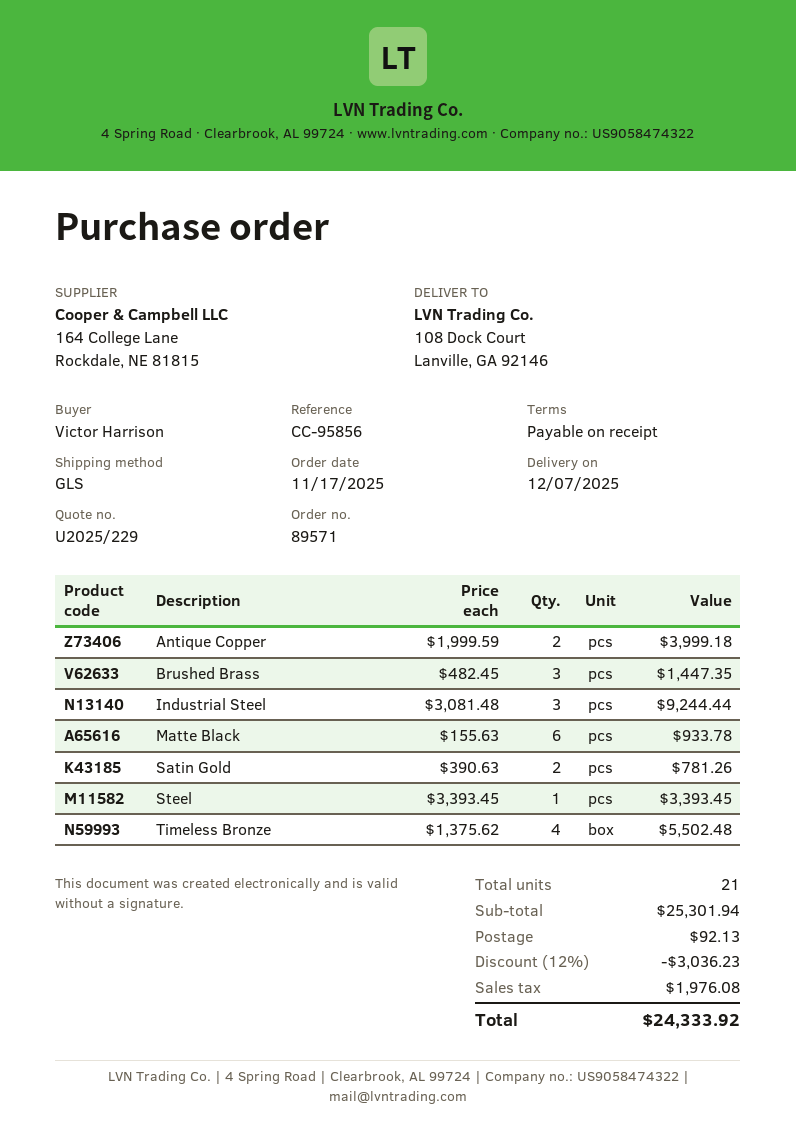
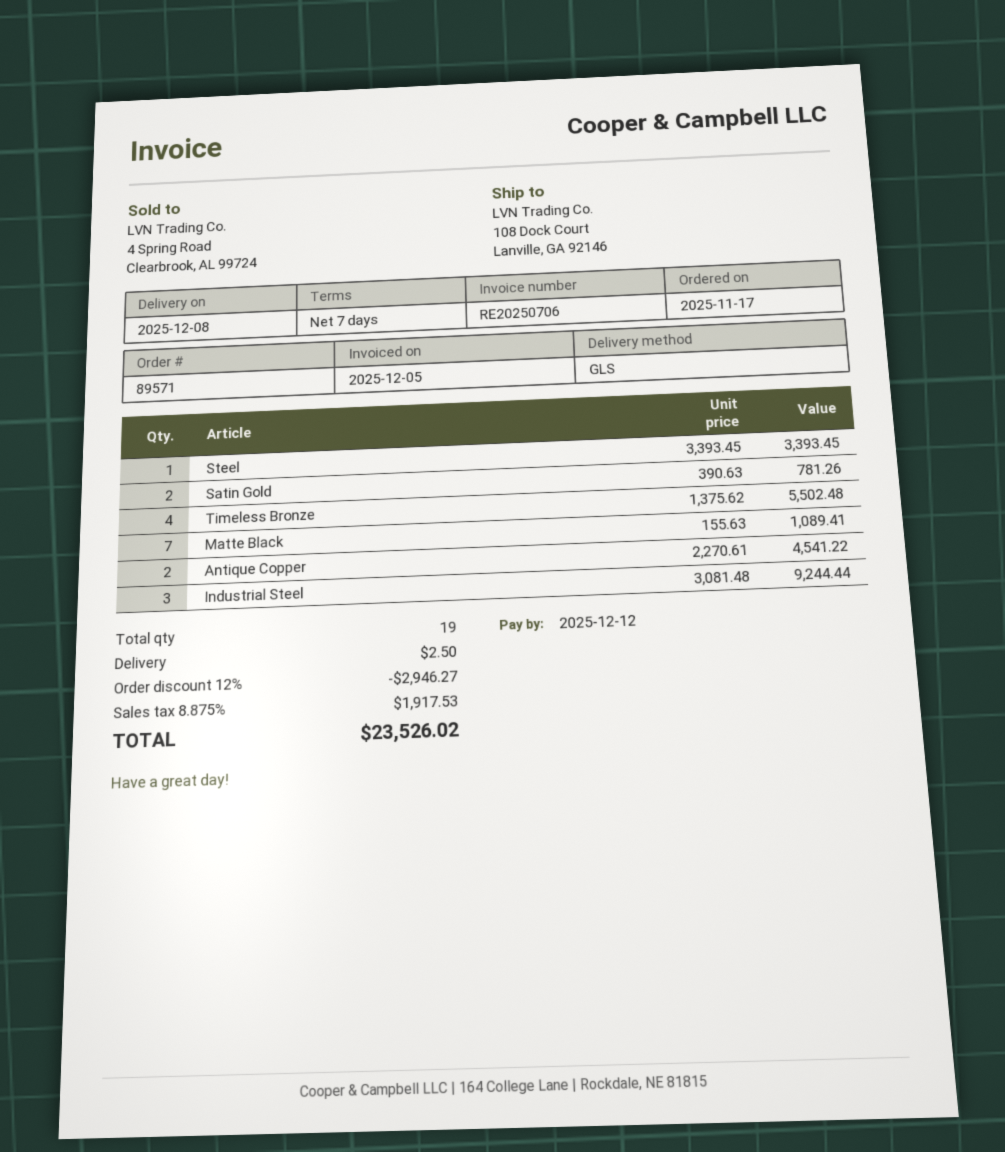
delivery date: 2025-12-07 -> 2025-12-08
payment terms: on receipt -> 7 days
Antique Copper: 2 x 1999.59 = 3999.18 -> 2 x 2270.61 = 4541.22
Brushed Brass: 3 x 482.45 = 1447.35 -> none
Matte Black: 6 x 155.63 = 933.78 -> 7 x 155.63 = 1089.41
total quantity: 21 -> 19
discount: 12% = 3036.23 -> 12% = 2946.27
shipping: 92.13 -> 2.50
tax: 1976.08 -> 1917.53
total: 24333.92 -> 23526.02

